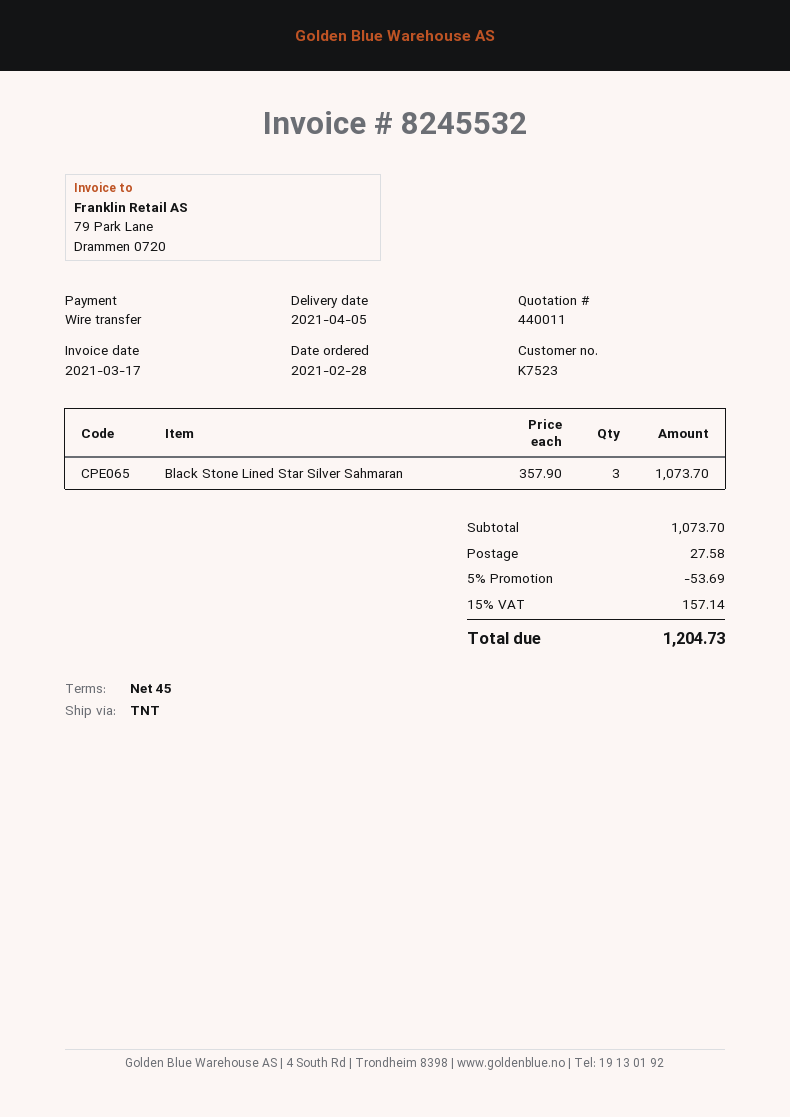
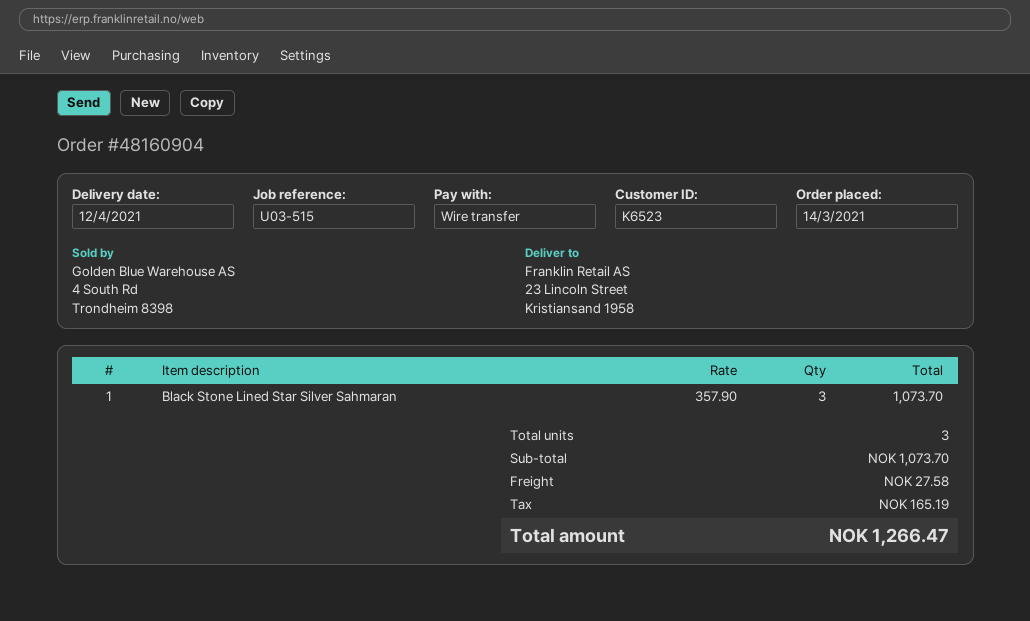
order date: 2021-02-28 -> 2021-03-14
delivery date: 2021-04-05 -> 2021-04-12
customer number: K7523 -> K6523
discount: 5% = 53.69 -> none
tax: 157.14 -> 165.19
total: 1204.73 -> 1266.47

